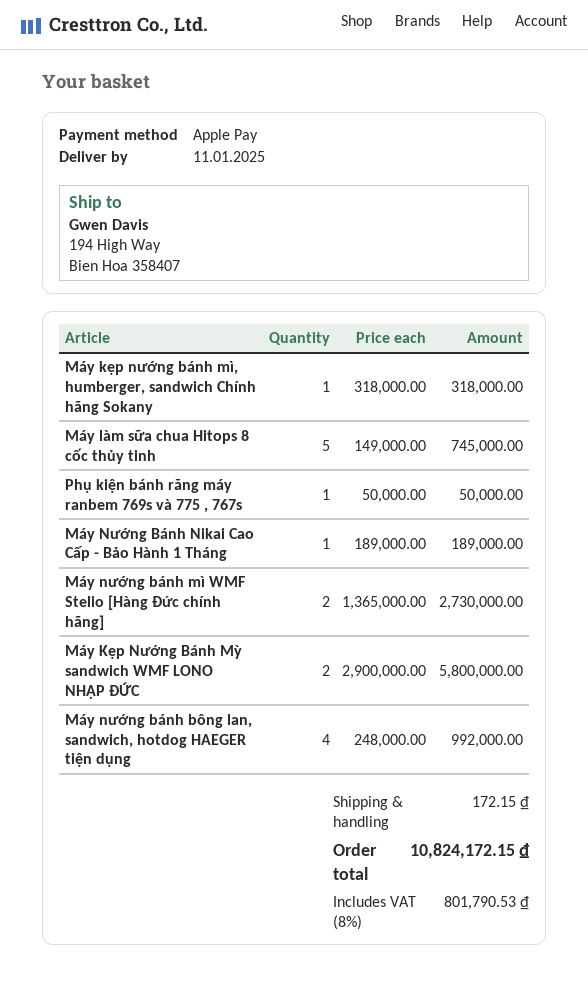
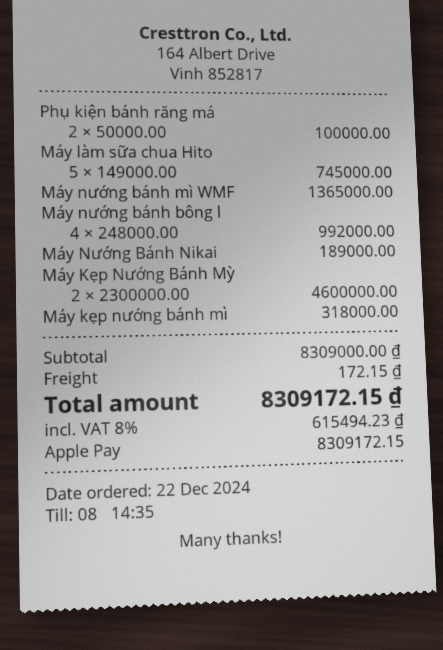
Phụ kiện bánh răng máy ranbem 769s và 775 , 767s: 1 x 50000.00 = 50000.00 -> 2 x 50000.00 = 100000.00
Máy nướng bánh mì WMF Stelio [Hàng Đức chính hãng]: 2 x 1365000.00 = 2730000.00 -> 1 x 1365000.00 = 1365000.00
Máy Kẹp Nướng Bánh Mỳ sandwich WMF LONO NHẬP ĐỨC: 2 x 2900000.00 = 5800000.00 -> 2 x 2300000.00 = 4600000.00
tax: 8% = 801790.53 -> 8% = 615494.23
total: 10824172.15 -> 8309172.15

